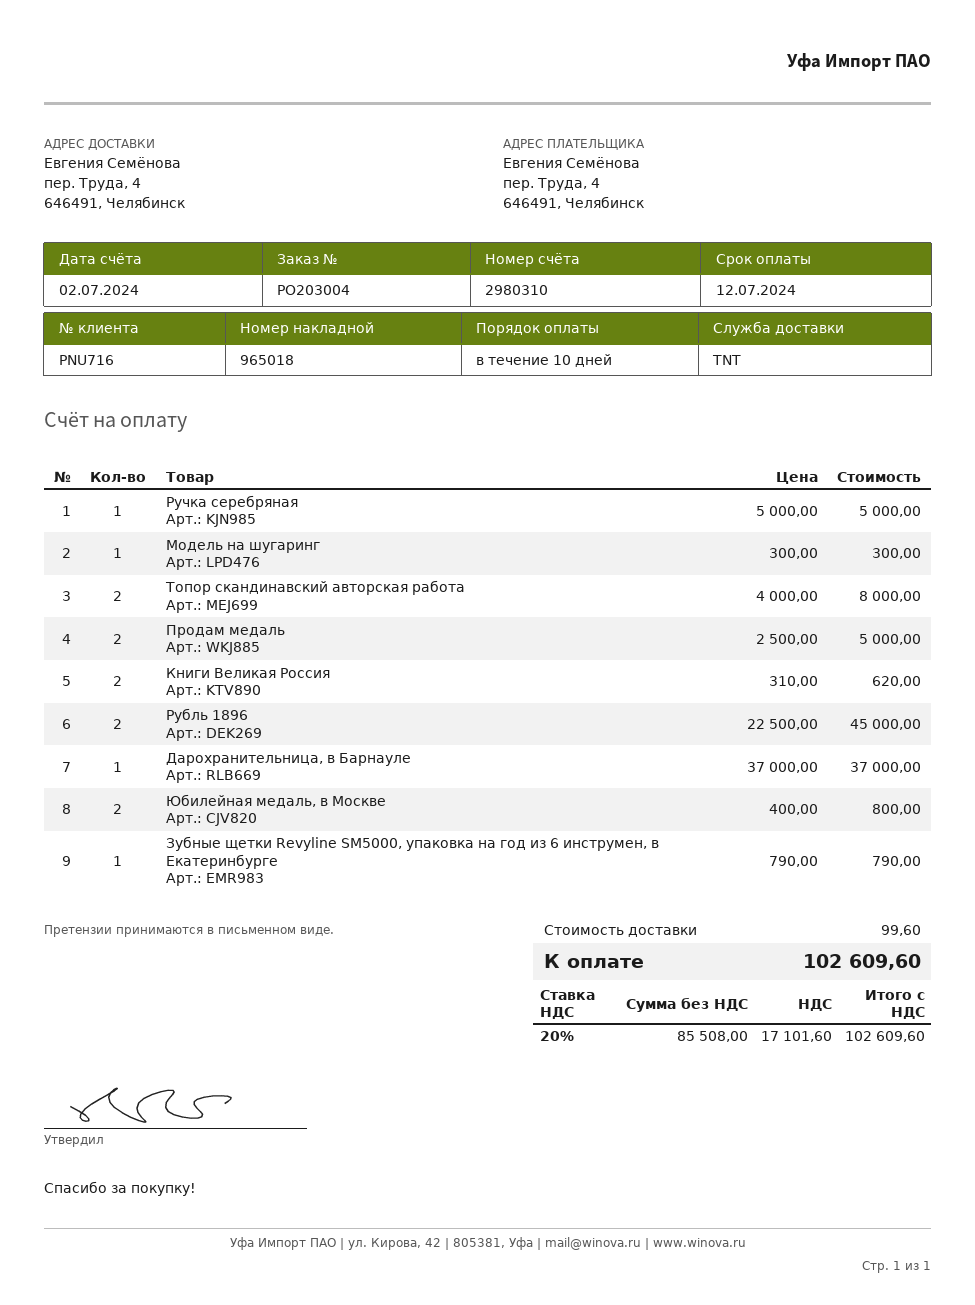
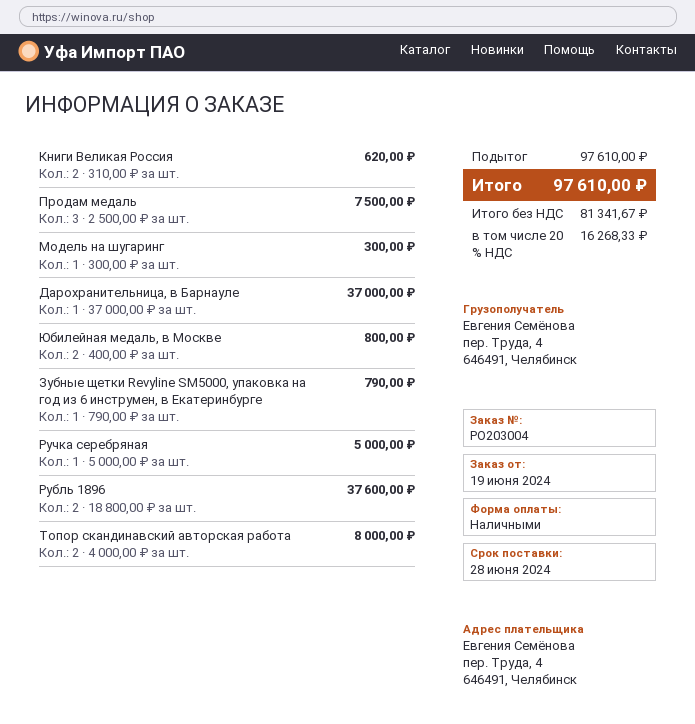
Продам медаль: 2 x 2500.00 = 5000.00 -> 3 x 2500.00 = 7500.00
Рубль 1896: 2 x 22500.00 = 45000.00 -> 2 x 18800.00 = 37600.00
shipping: 99.60 -> none
net: 85508.00 -> 81341.67
tax: 20% = 17101.60 -> 20% = 16268.33
total: 102609.60 -> 97610.00

